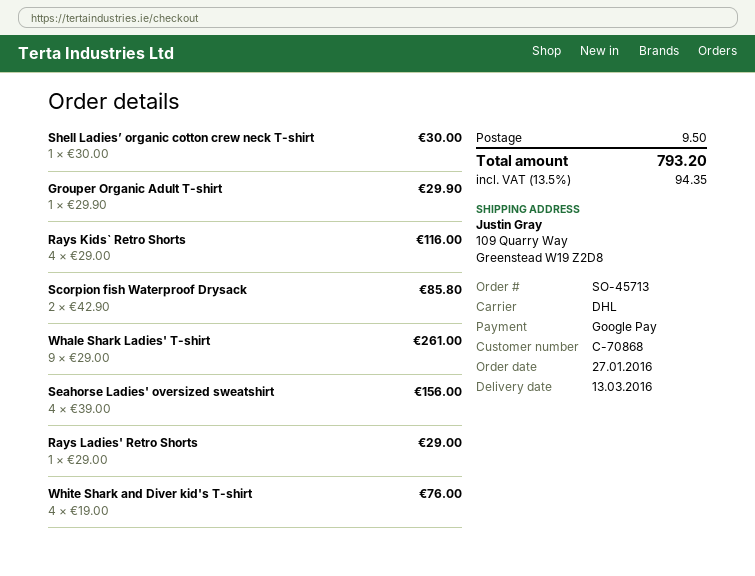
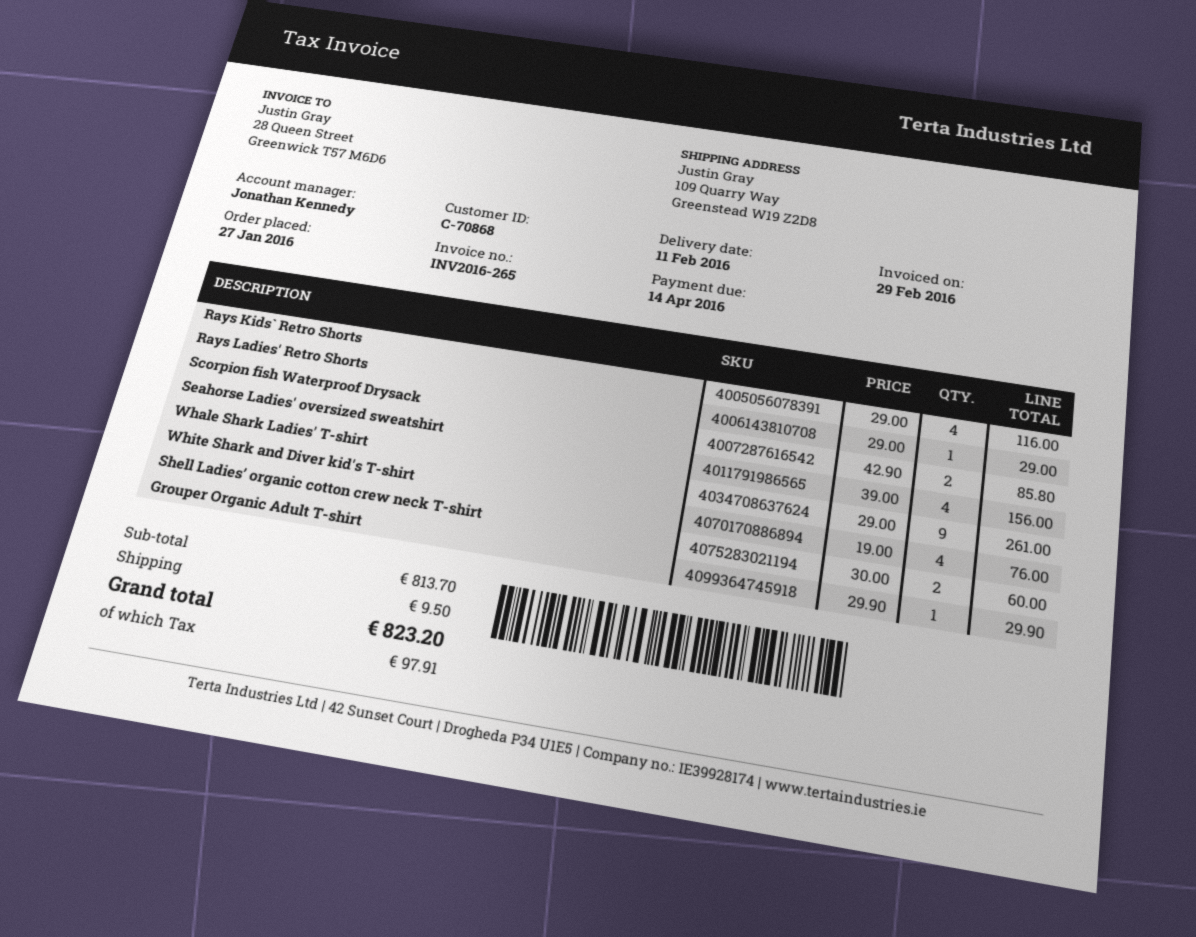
delivery date: 2016-03-13 -> 2016-02-11
Shell Ladies’ organic cotton crew neck T-shirt: 1 x 30.00 = 30.00 -> 2 x 30.00 = 60.00
tax: 94.35 -> 97.91
total: 793.20 -> 823.20

